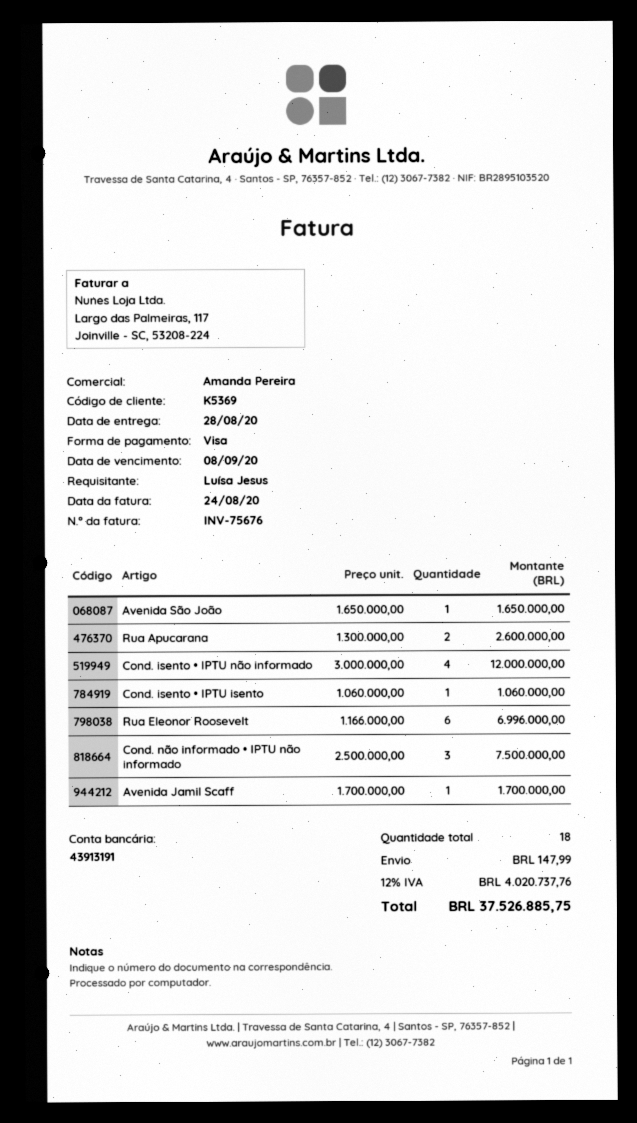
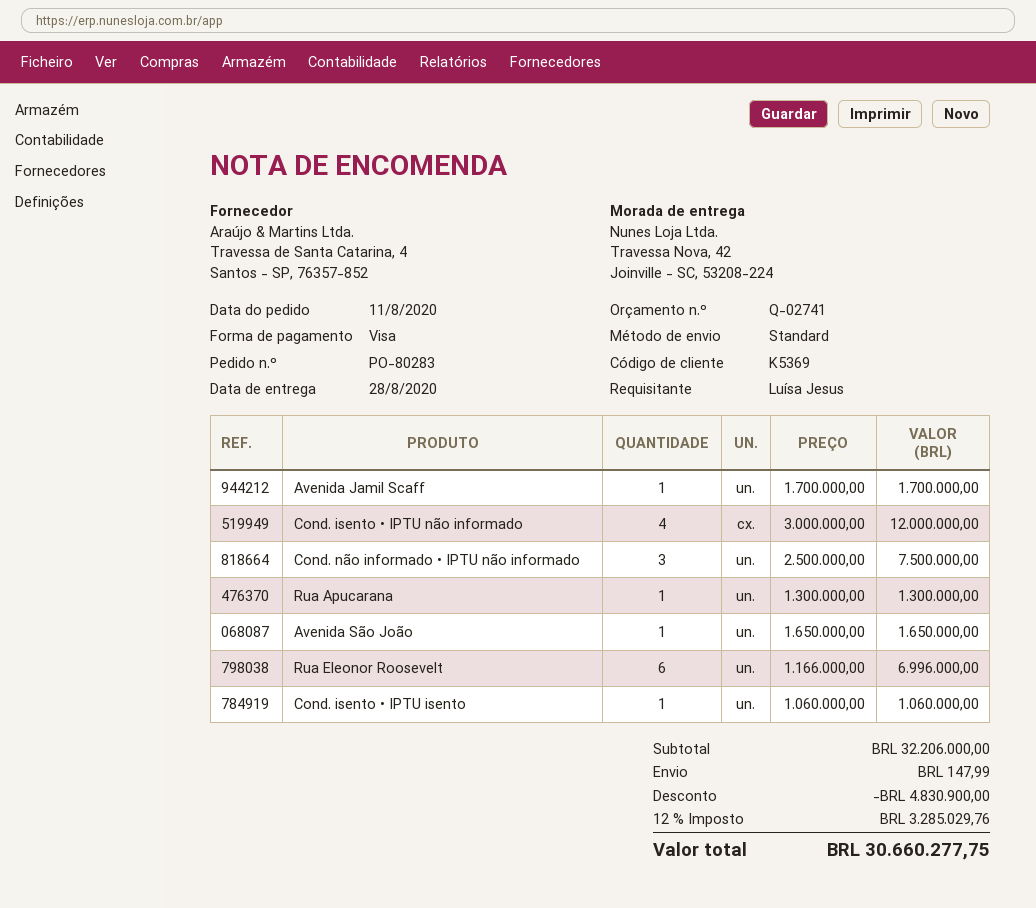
Rua Apucarana: 2 x 1300000.00 = 2600000.00 -> 1 x 1300000.00 = 1300000.00
discount: none -> 4830900.00
tax: 12% = 4020737.76 -> 12% = 3285029.76
total: 37526885.75 -> 30660277.75

